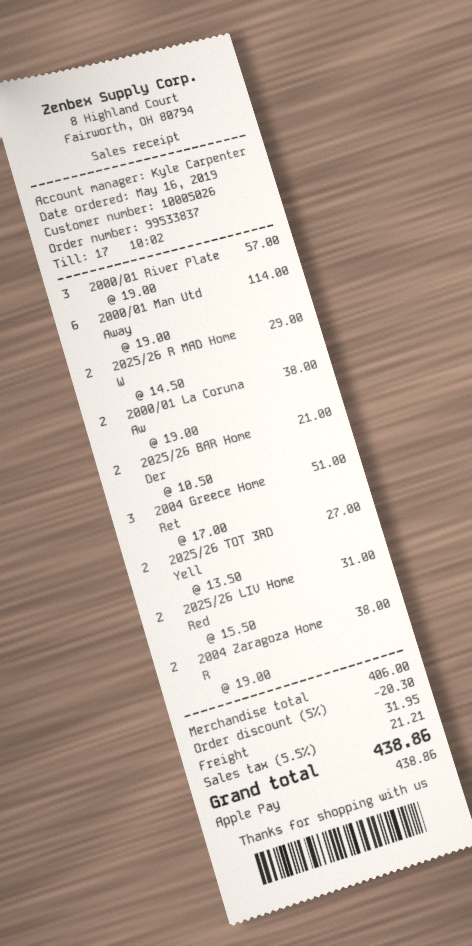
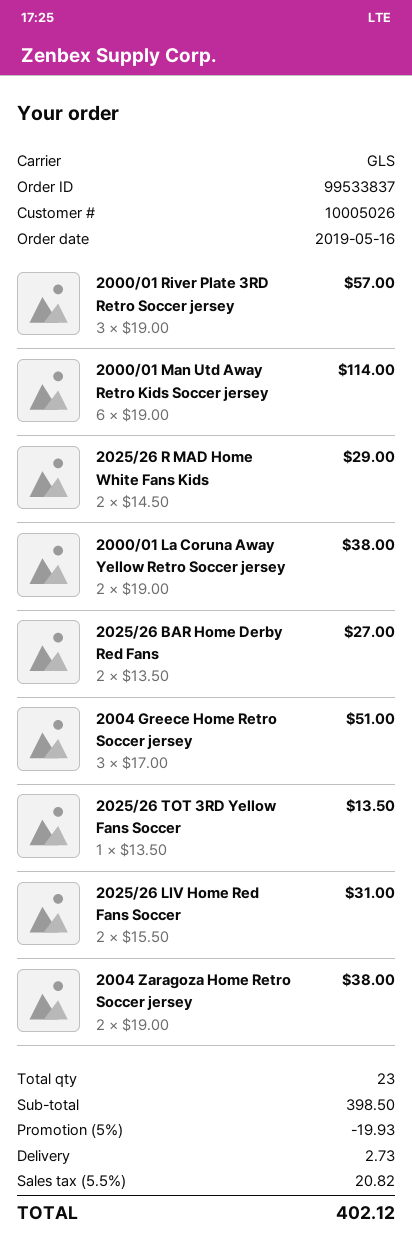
2025/26 BAR Home Der: 2 x 10.50 = 21.00 -> 2 x 13.50 = 27.00
2025/26 TOT 3RD Yell: 2 x 13.50 = 27.00 -> 1 x 13.50 = 13.50
subtotal: 406.00 -> 398.50
discount: 5% = 20.30 -> 5% = 19.93
shipping: 31.95 -> 2.73
tax: 5.5% = 21.21 -> 5.5% = 20.82
total: 438.86 -> 402.12

